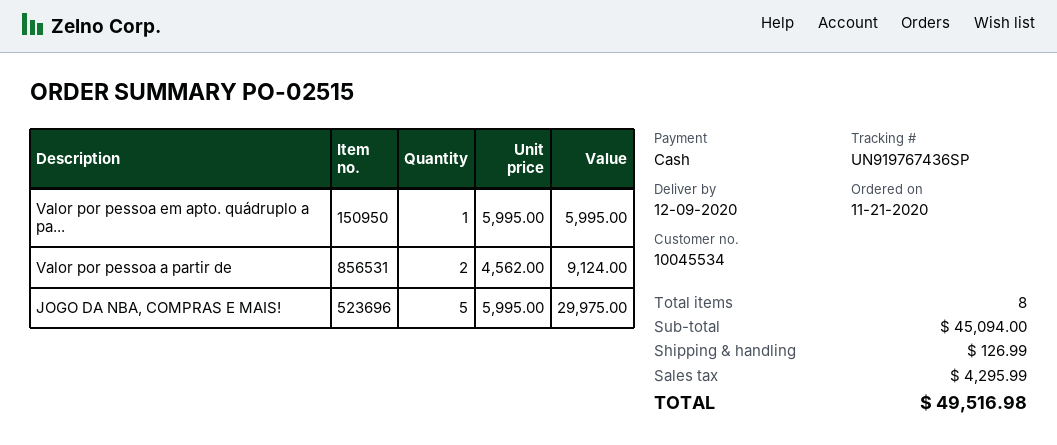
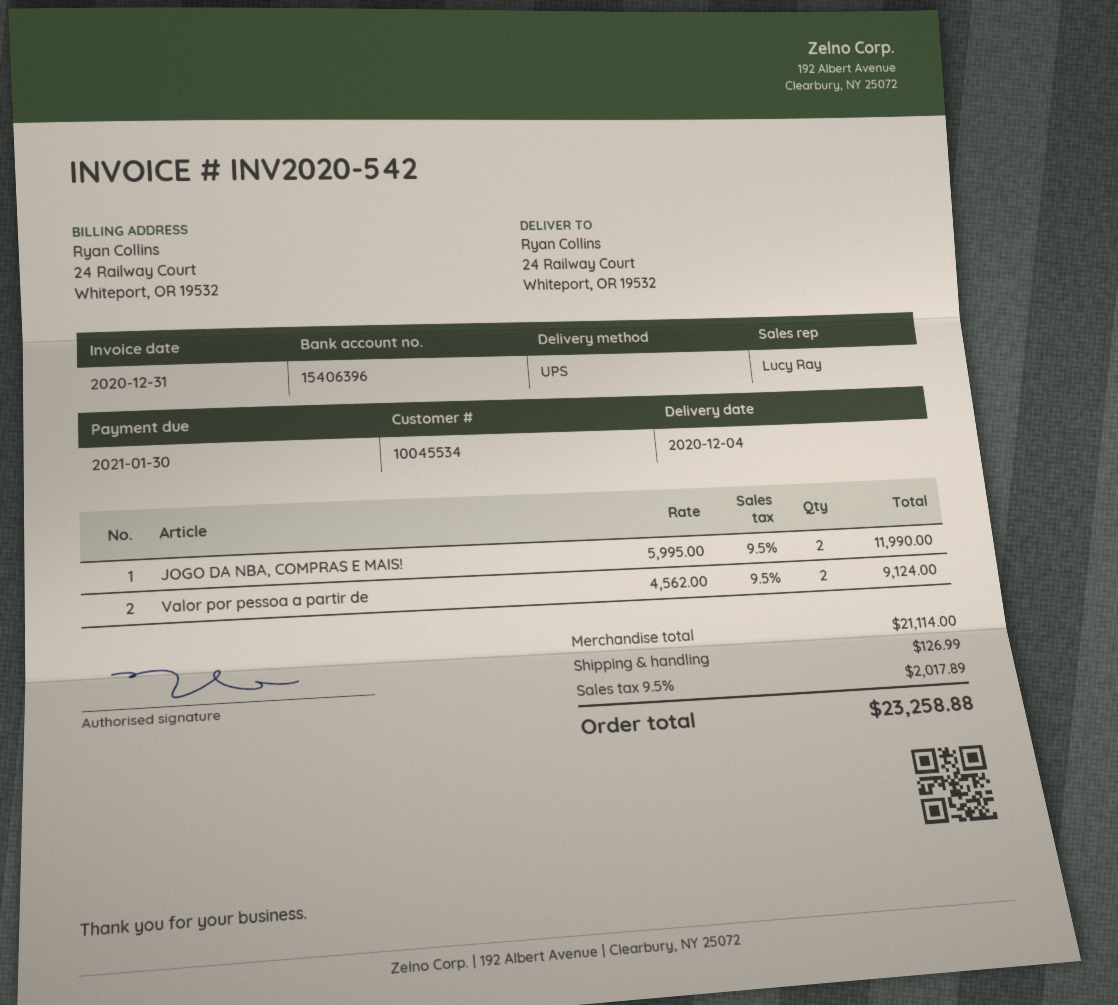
delivery date: 2020-12-09 -> 2020-12-04
Valor por pessoa em apto. quádruplo a pa...: 1 x 5995.00 = 5995.00 -> none
JOGO DA NBA, COMPRAS E MAIS!: 5 x 5995.00 = 29975.00 -> 2 x 5995.00 = 11990.00
subtotal: 45094.00 -> 21114.00
tax: 4295.99 -> 2017.89
total: 49516.98 -> 23258.88

